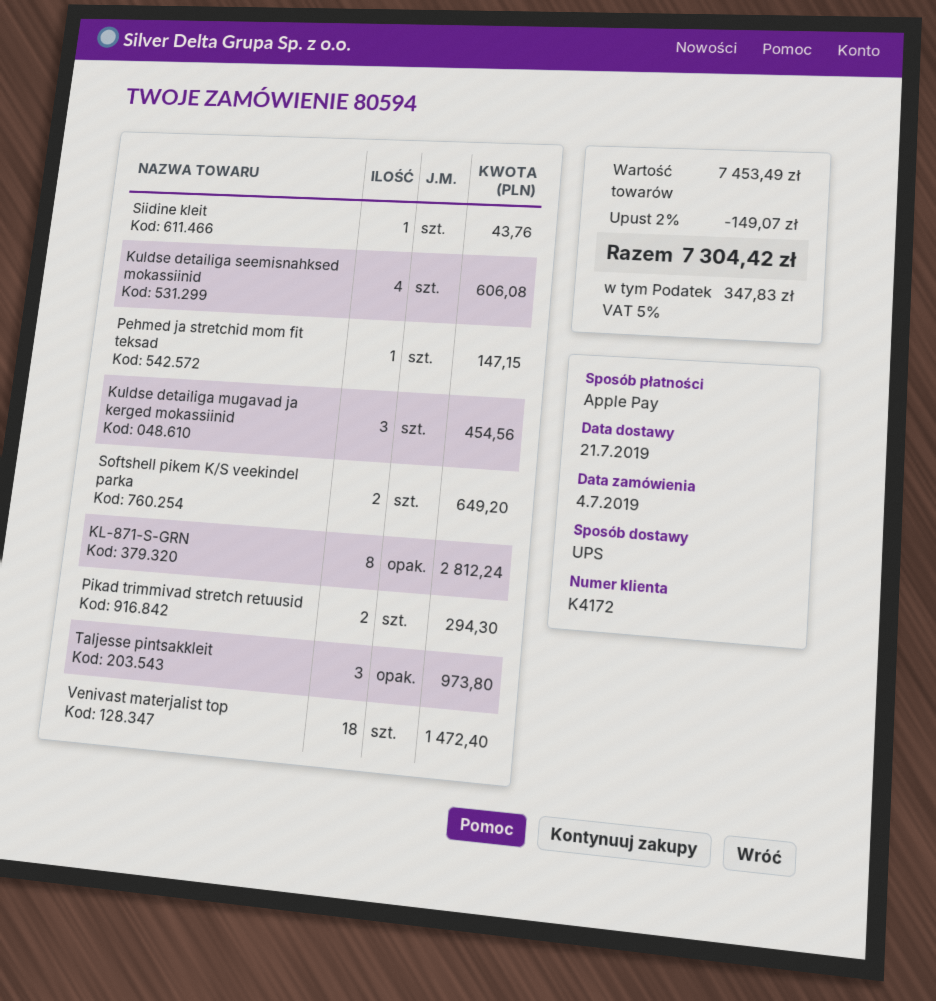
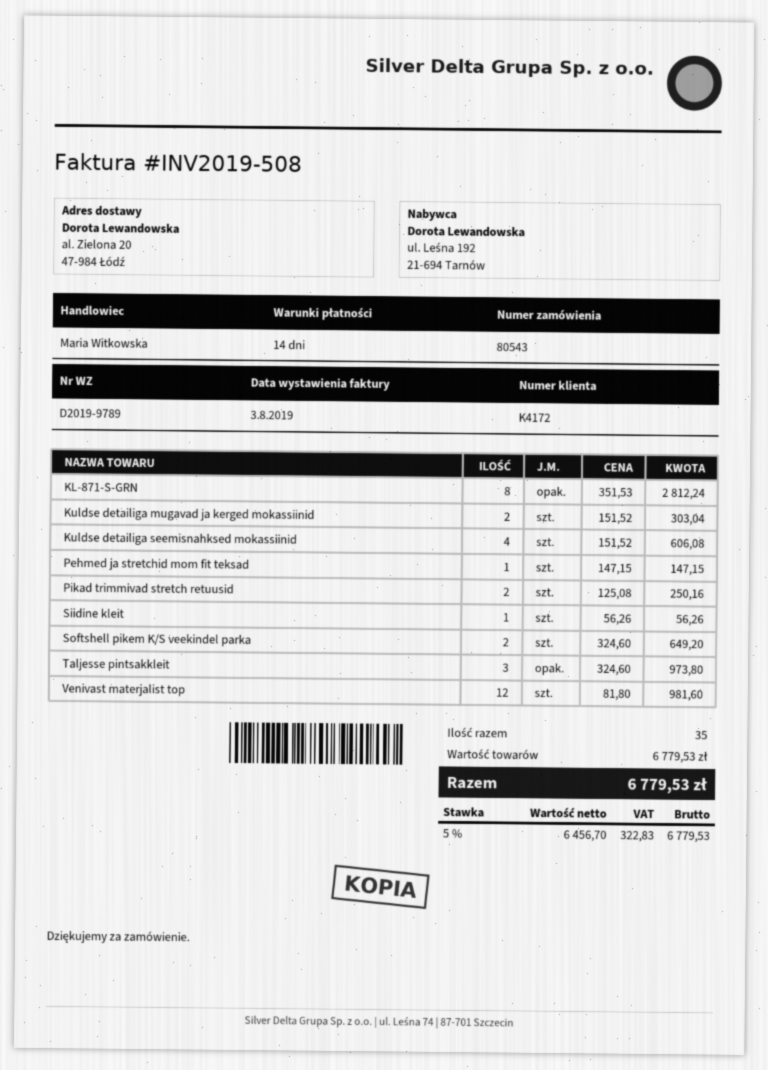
order number: 80594 -> 80543
Siidine kleit: 1 for 43.76 -> 1 for 56.26
Kuldse detailiga mugavad ja kerged mokassiinid: 3 for 454.56 -> 2 for 303.04
Pikad trimmivad stretch retuusid: 2 for 294.30 -> 2 for 250.16
Venivast materjalist top: 18 for 1472.40 -> 12 for 981.60
subtotal: 7453.49 -> 6779.53
discount: 2% = 149.07 -> none
tax: 5% = 347.83 -> 5% = 322.83
total: 7304.42 -> 6779.53

